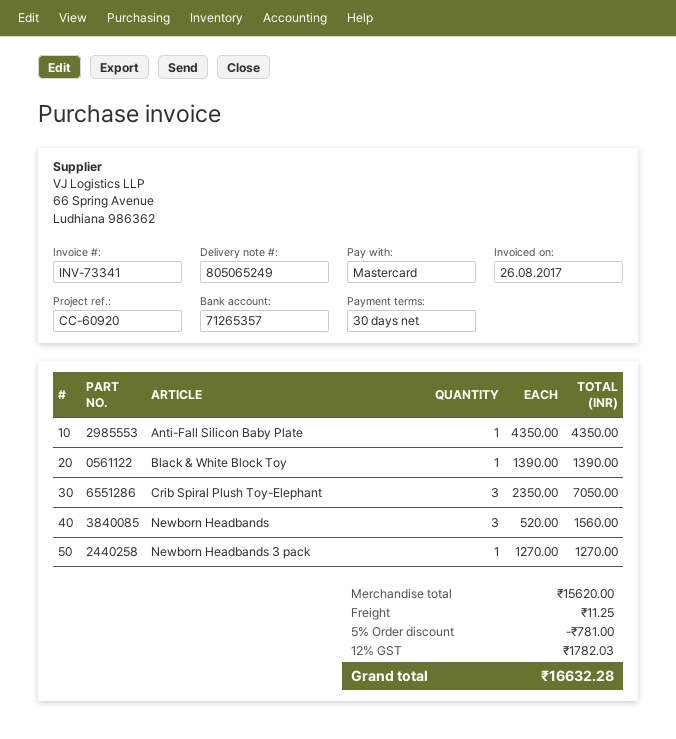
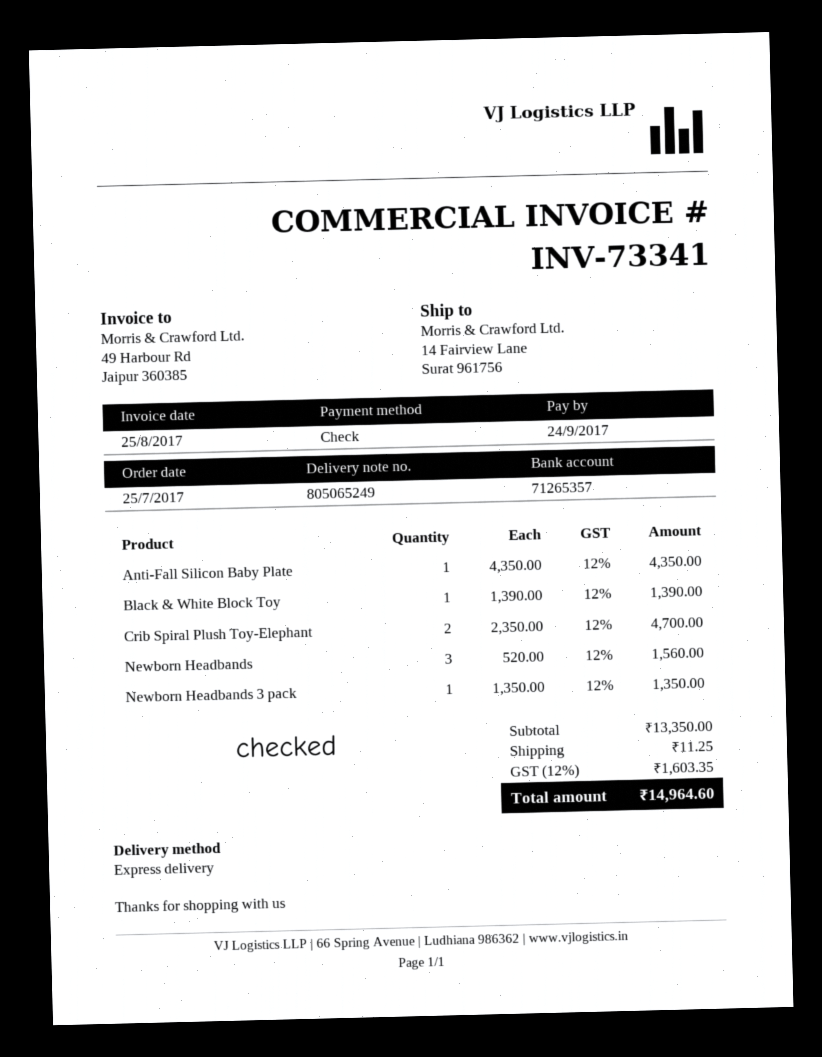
invoice date: 2017-08-26 -> 2017-08-25
payment method: Mastercard -> cheque
Crib Spiral Plush Toy-Elephant: 3 x 2350.00 = 7050.00 -> 2 x 2350.00 = 4700.00
Newborn Headbands 3 pack: 1 x 1270.00 = 1270.00 -> 1 x 1350.00 = 1350.00
subtotal: 15620.00 -> 13350.00
discount: 5% = 781.00 -> none
tax: 12% = 1782.03 -> 12% = 1603.35
total: 16632.28 -> 14964.60

